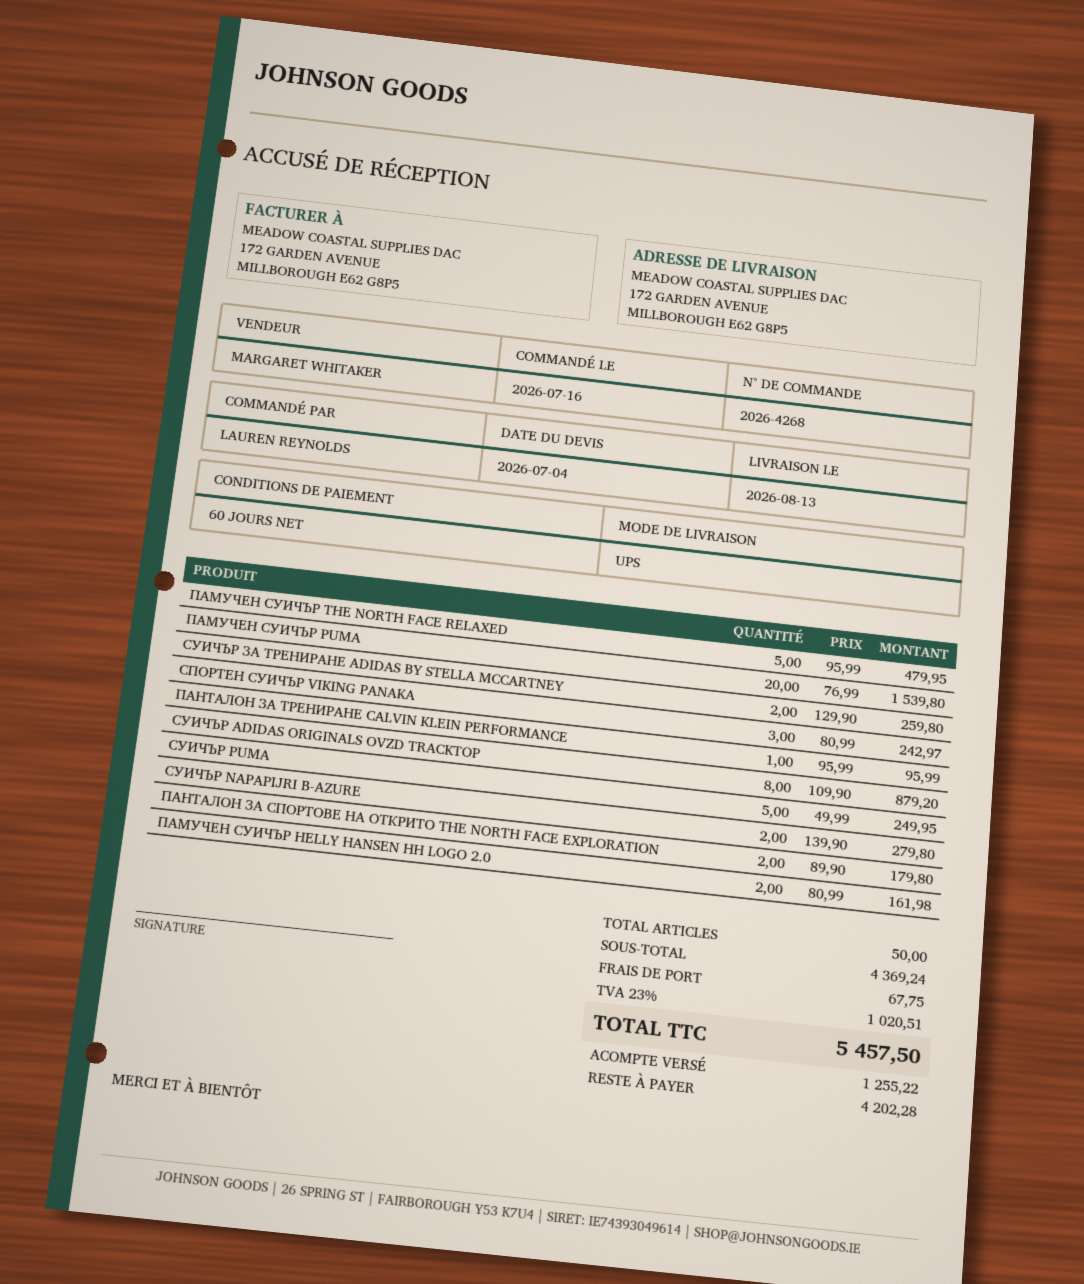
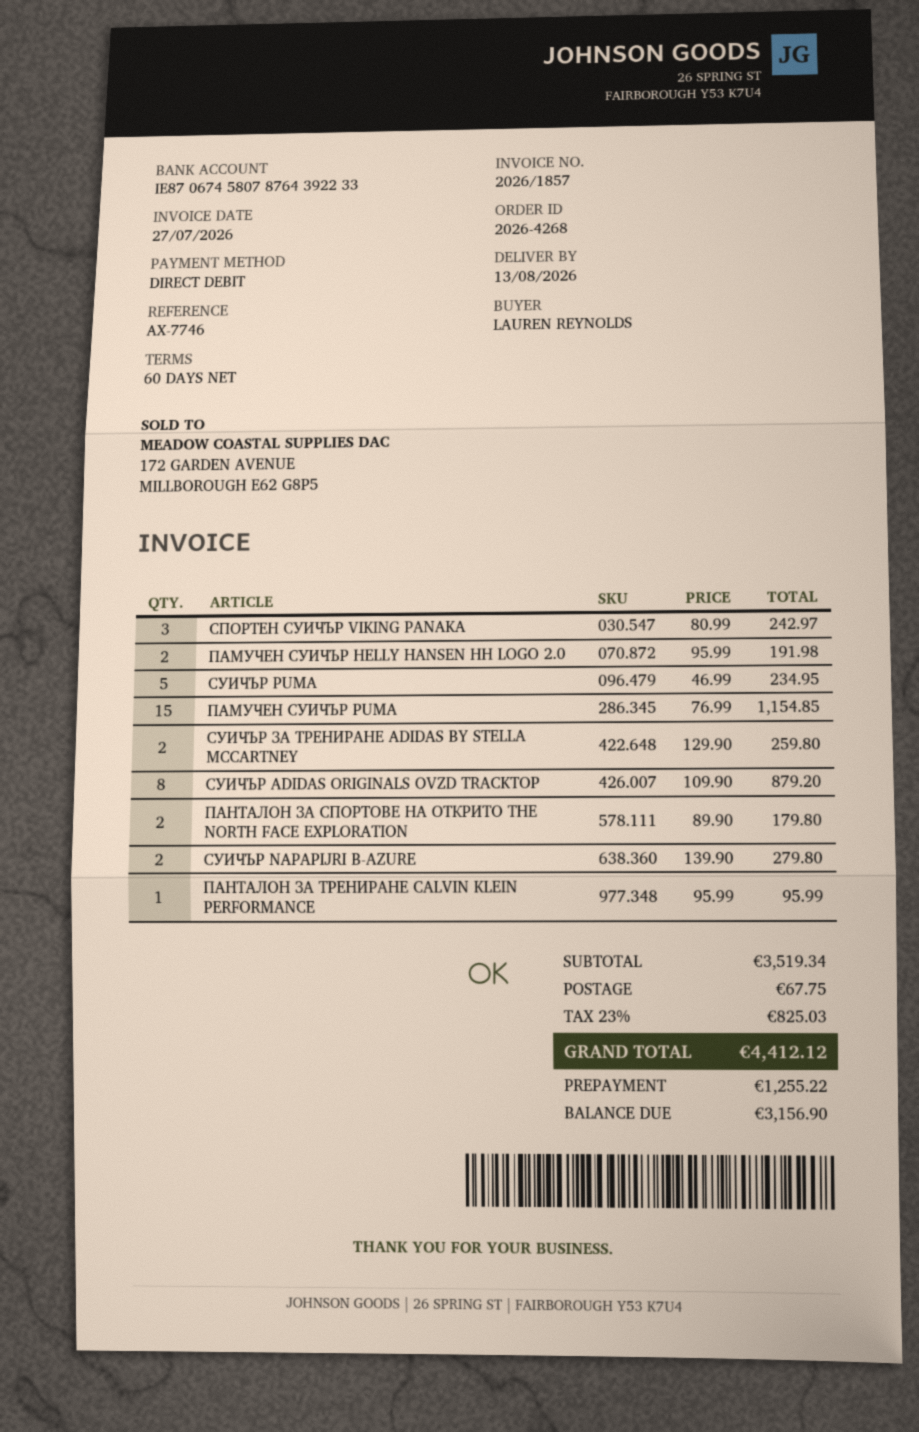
ПАМУЧЕН СУИЧЪР THE NORTH FACE RELAXED: 5 x 95.99 = 479.95 -> none
ПАМУЧЕН СУИЧЪР PUMA: 20 x 76.99 = 1539.80 -> 15 x 76.99 = 1154.85
СУИЧЪР PUMA: 5 x 49.99 = 249.95 -> 5 x 46.99 = 234.95
ПАМУЧЕН СУИЧЪР HELLY HANSEN HH LOGO 2.0: 2 x 80.99 = 161.98 -> 2 x 95.99 = 191.98
subtotal: 4369.24 -> 3519.34
tax: 23% = 1020.51 -> 23% = 825.03
total: 5457.50 -> 4412.12
balance: 4202.28 -> 3156.90

